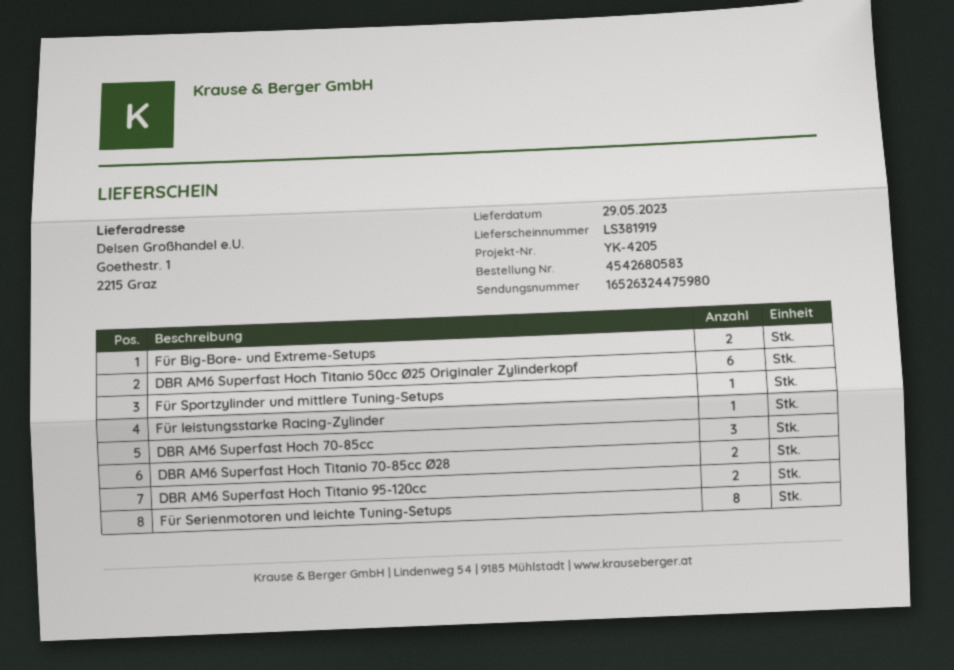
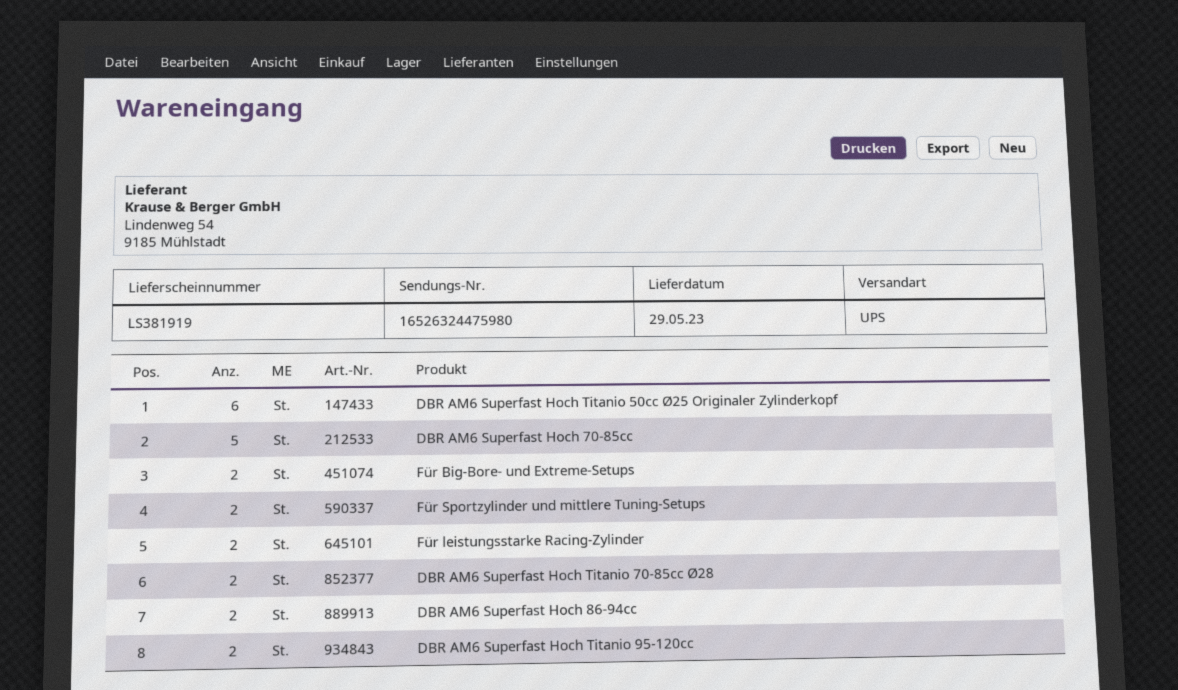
Für Sportzylinder und mittlere Tuning-Setups: 1 -> 2
Für leistungsstarke Racing-Zylinder: 1 -> 2
DBR AM6 Superfast Hoch 70-85cc: 3 -> 5
Für Serienmotoren und leichte Tuning-Setups: 8 -> none
DBR AM6 Superfast Hoch 86-94cc: none -> 2

